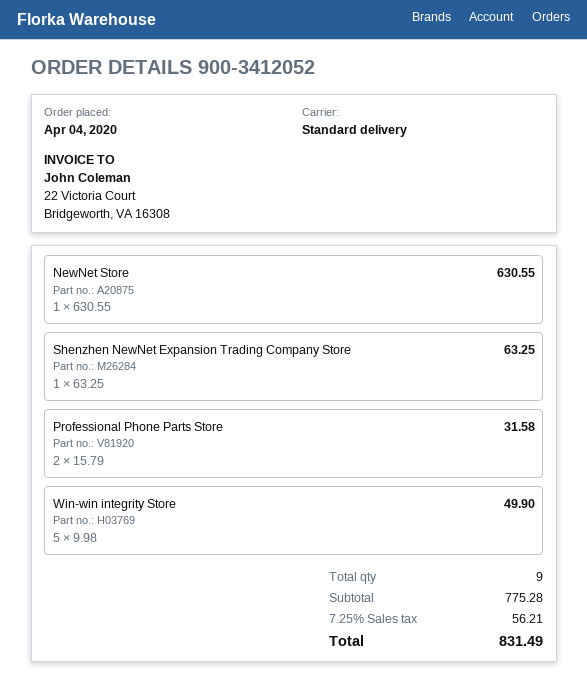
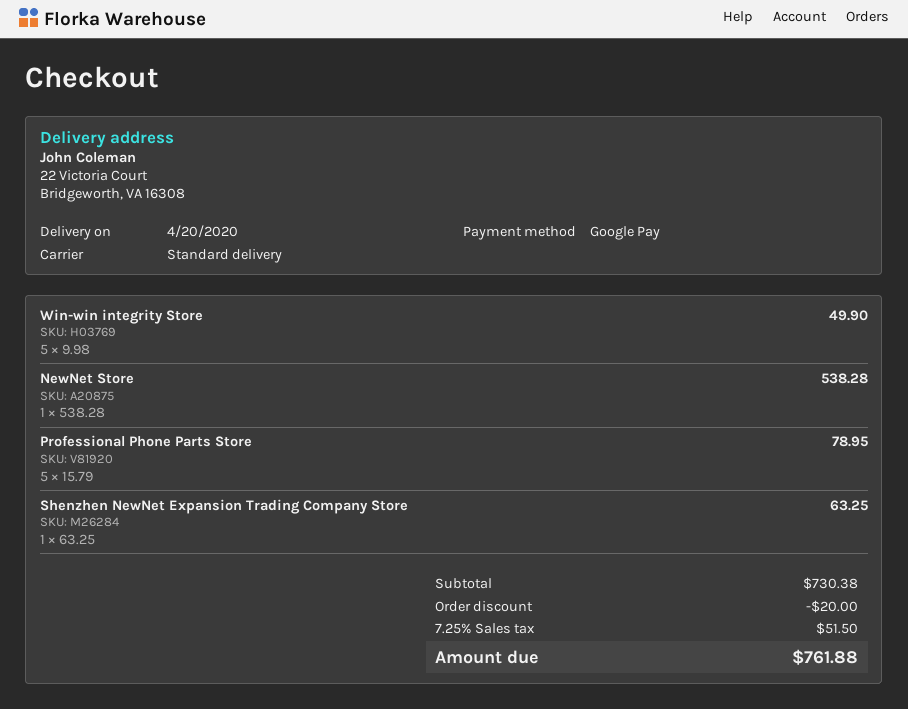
NewNet Store: 1 x 630.55 = 630.55 -> 1 x 538.28 = 538.28
Professional Phone Parts Store: 2 x 15.79 = 31.58 -> 5 x 15.79 = 78.95
subtotal: 775.28 -> 730.38
discount: none -> 20.00
tax: 7.25% = 56.21 -> 7.25% = 51.50
total: 831.49 -> 761.88

